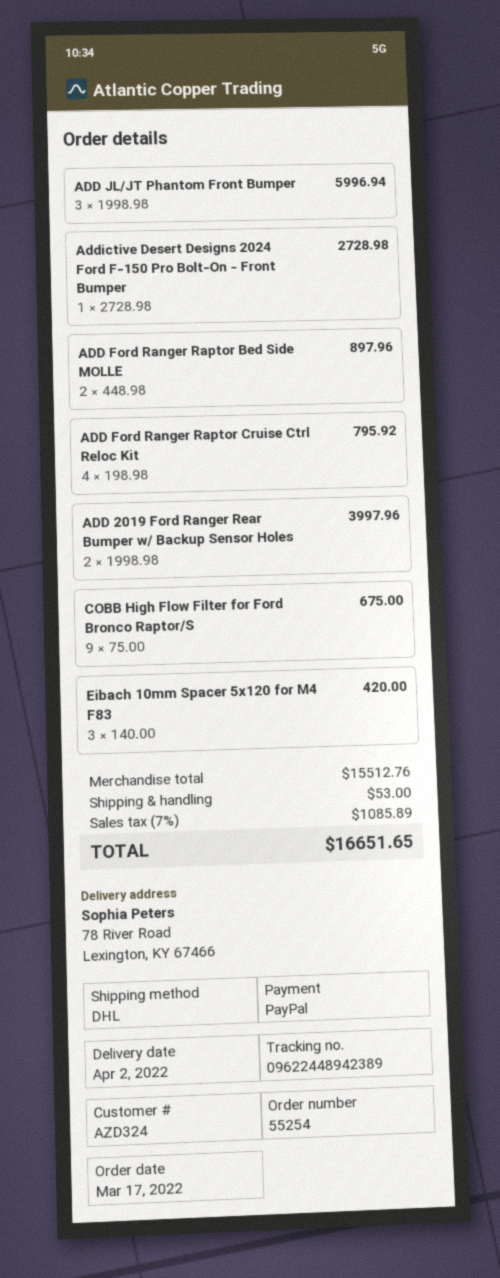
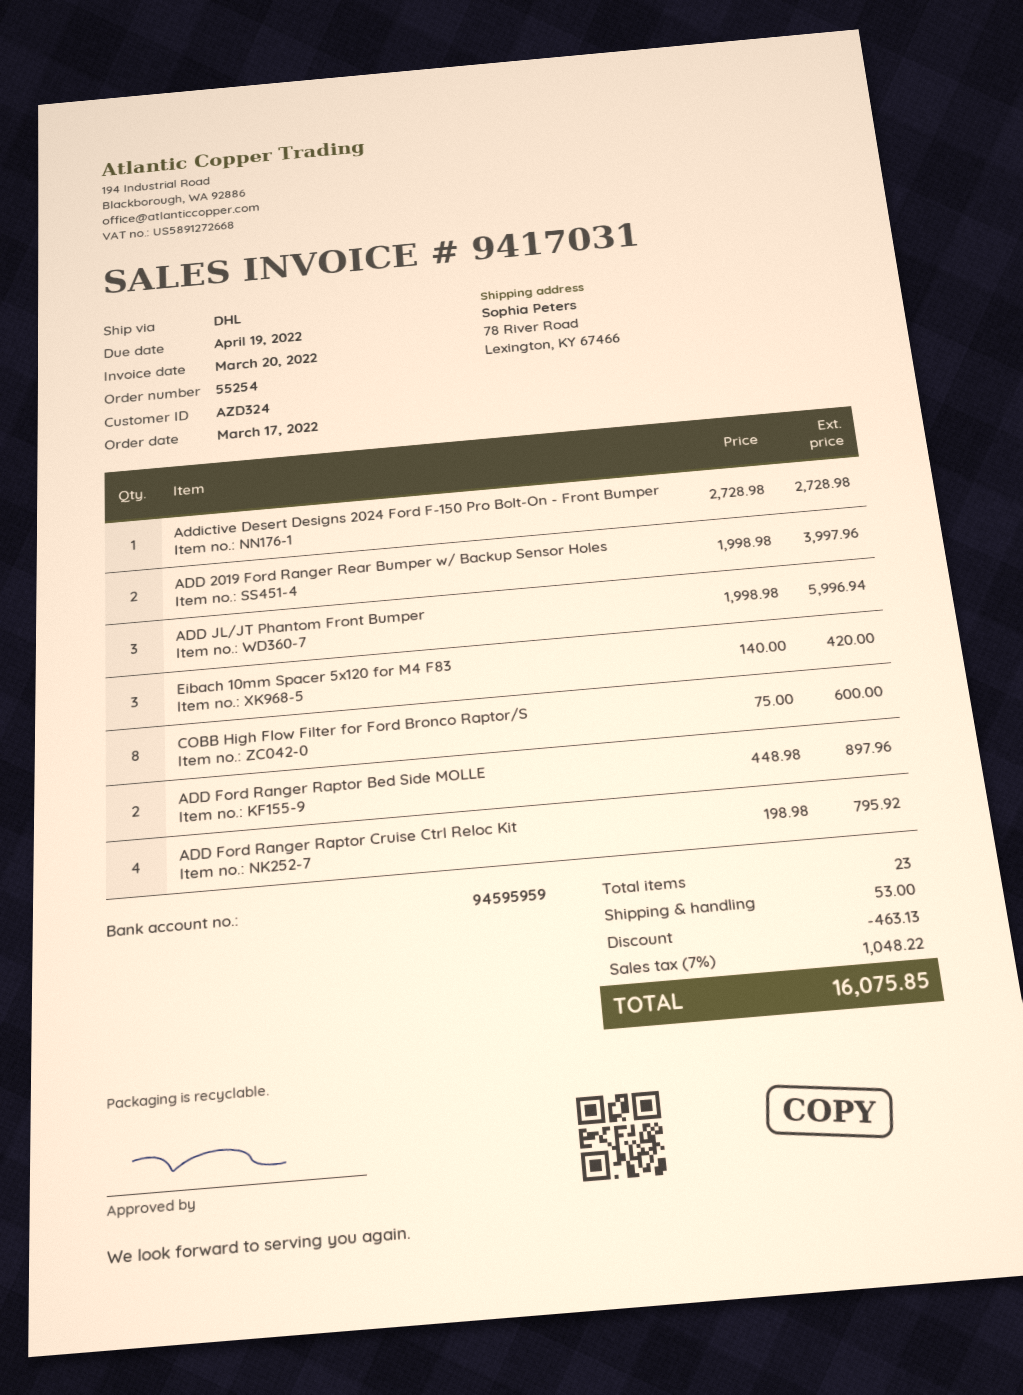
COBB High Flow Filter for Ford Bronco Raptor/S: 9 x 75.00 = 675.00 -> 8 x 75.00 = 600.00
discount: none -> 463.13
tax: 7% = 1085.89 -> 7% = 1048.22
total: 16651.65 -> 16075.85

